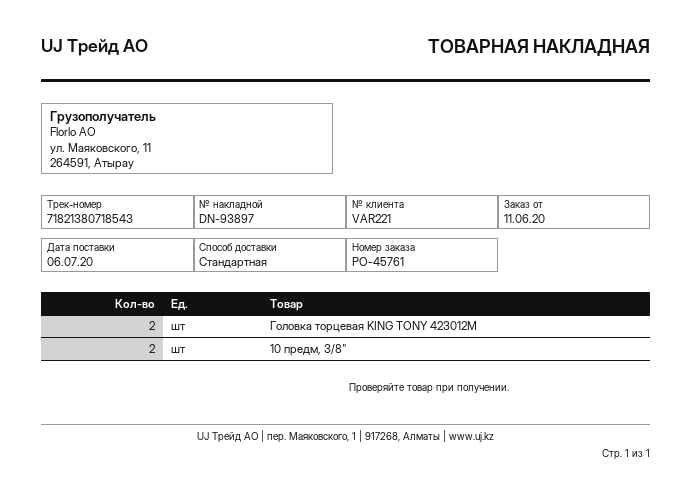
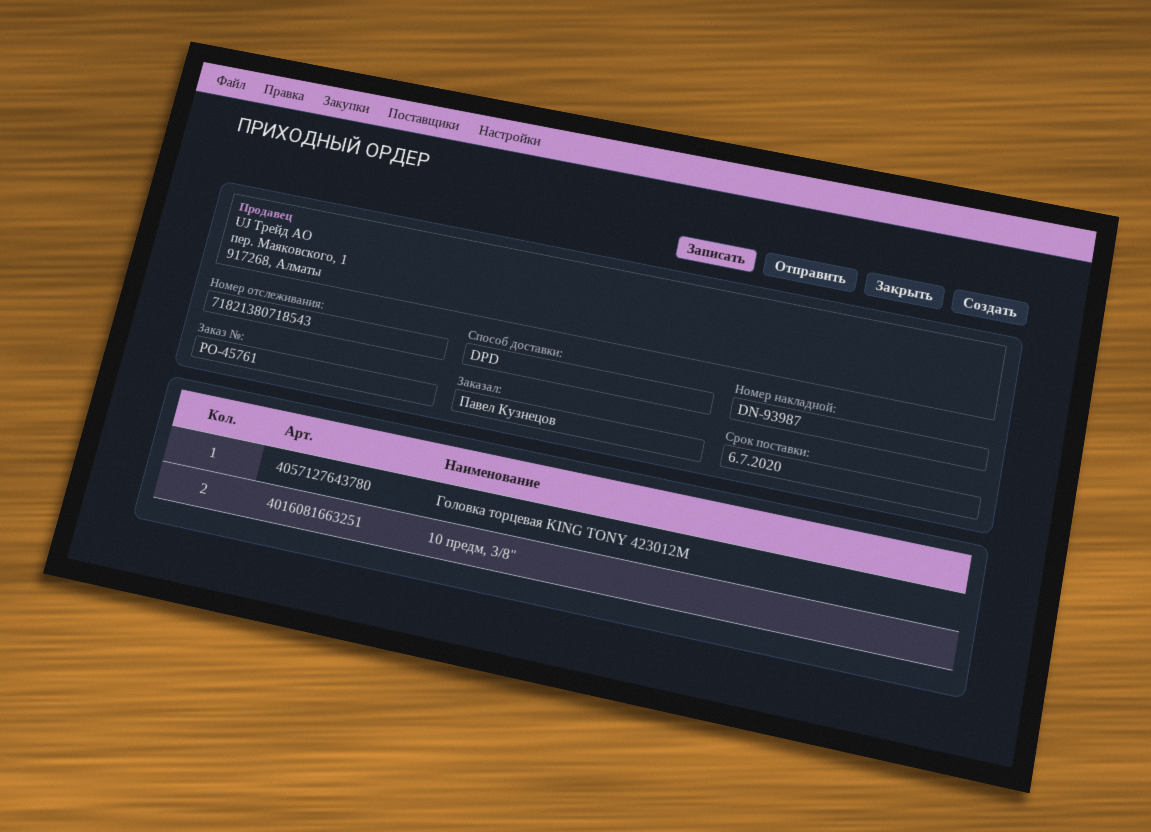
delivery note number: DN-93897 -> DN-93987
shipping method: standard -> DPD
Головка торцевая KING TONY 423012M: 2 -> 1

